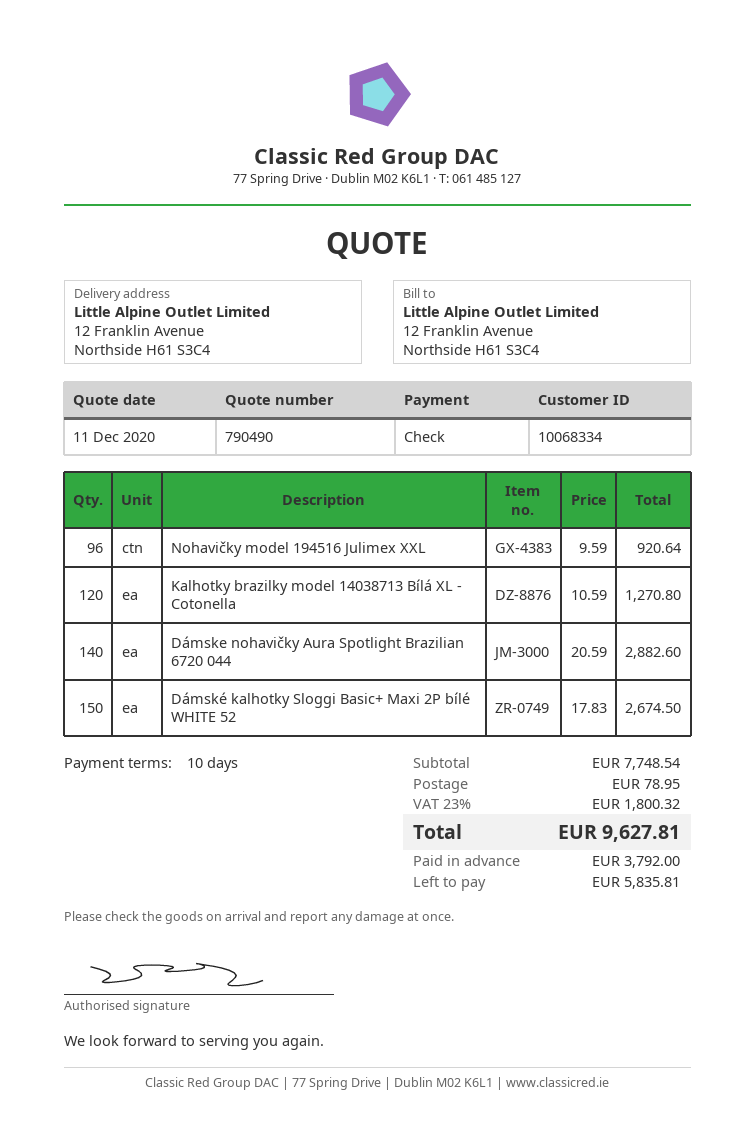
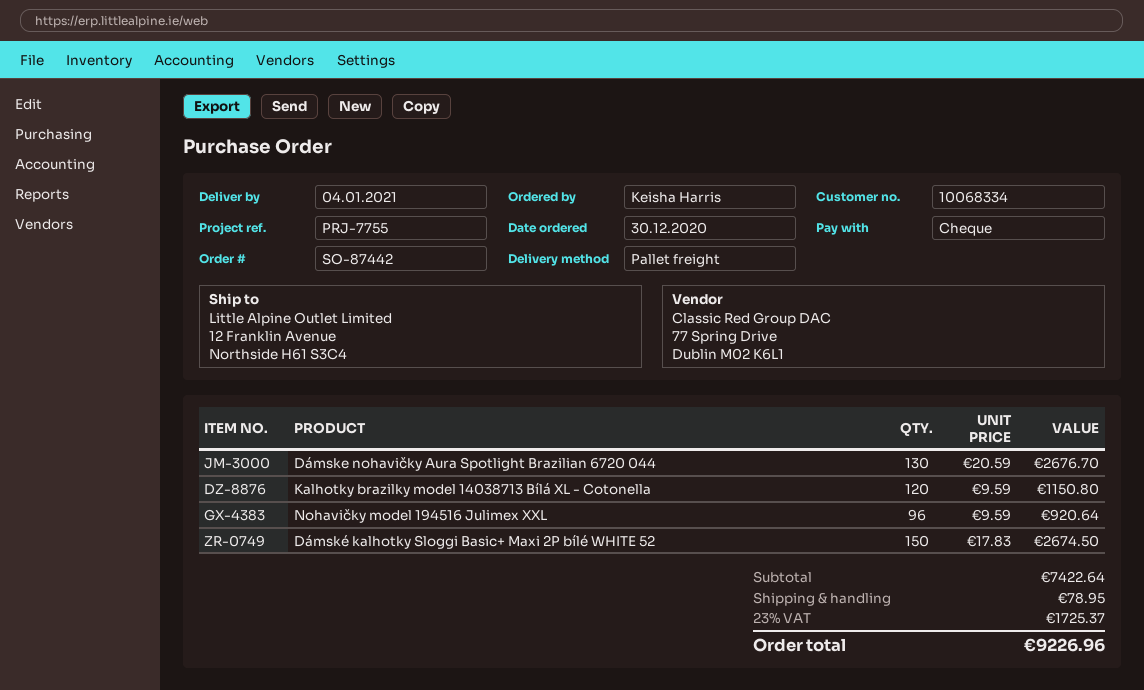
Kalhotky brazilky model 14038713 Bílá XL - Cotonella: 120 x 10.59 = 1270.80 -> 120 x 9.59 = 1150.80
Dámske nohavičky Aura Spotlight Brazilian 6720 044: 140 x 20.59 = 2882.60 -> 130 x 20.59 = 2676.70
subtotal: 7748.54 -> 7422.64
tax: 23% = 1800.32 -> 23% = 1725.37
total: 9627.81 -> 9226.96

